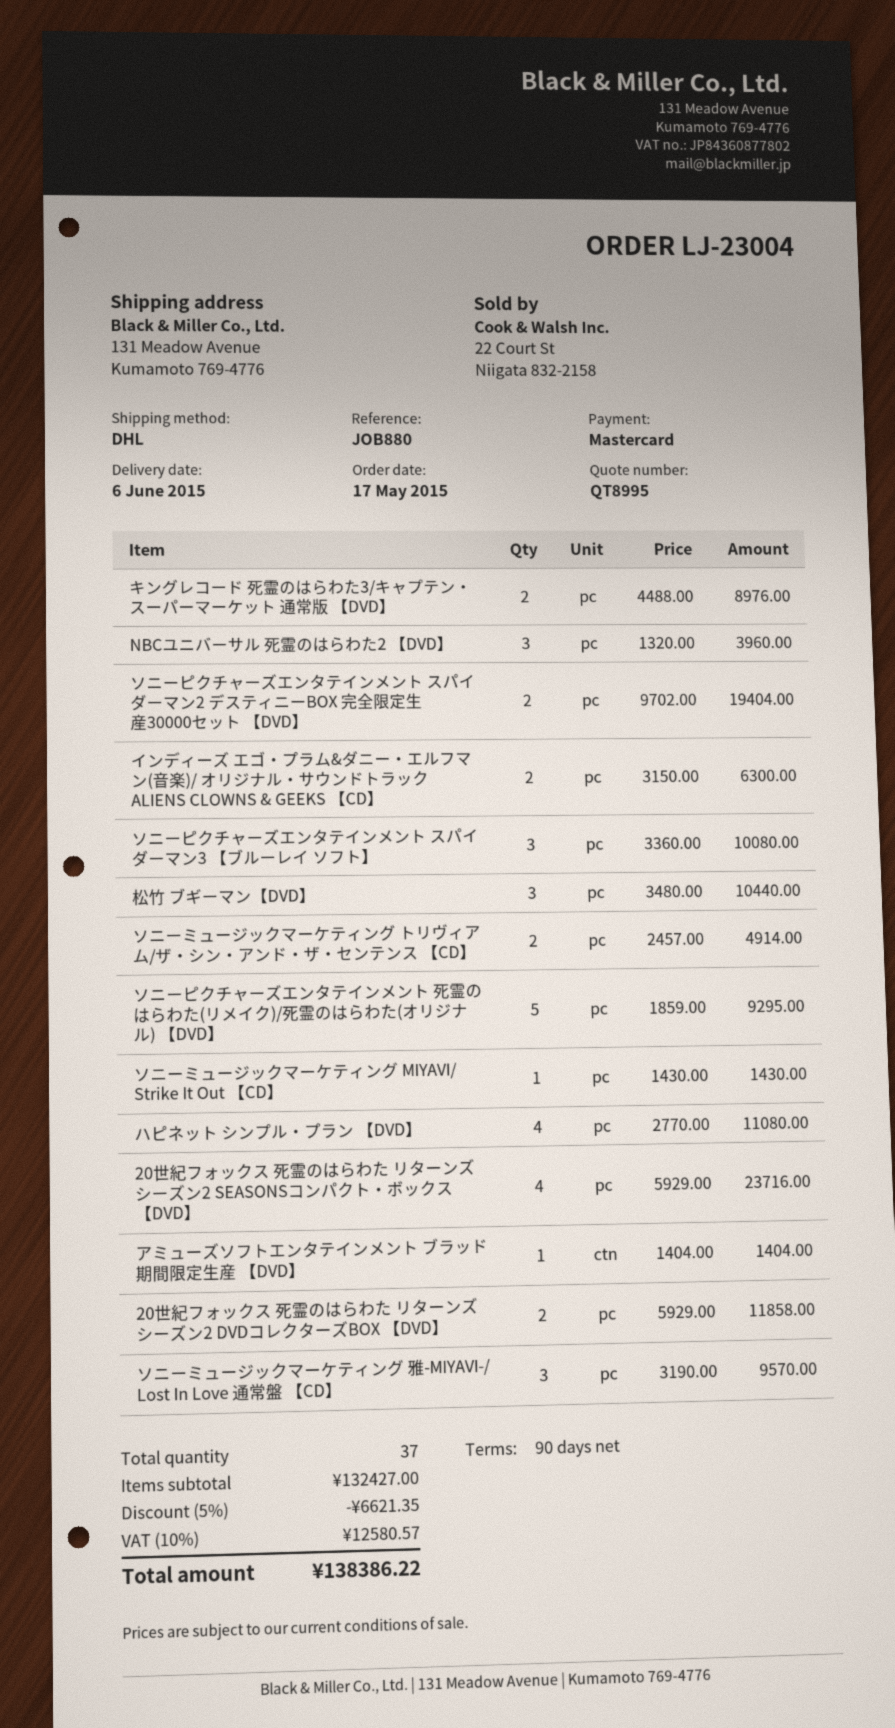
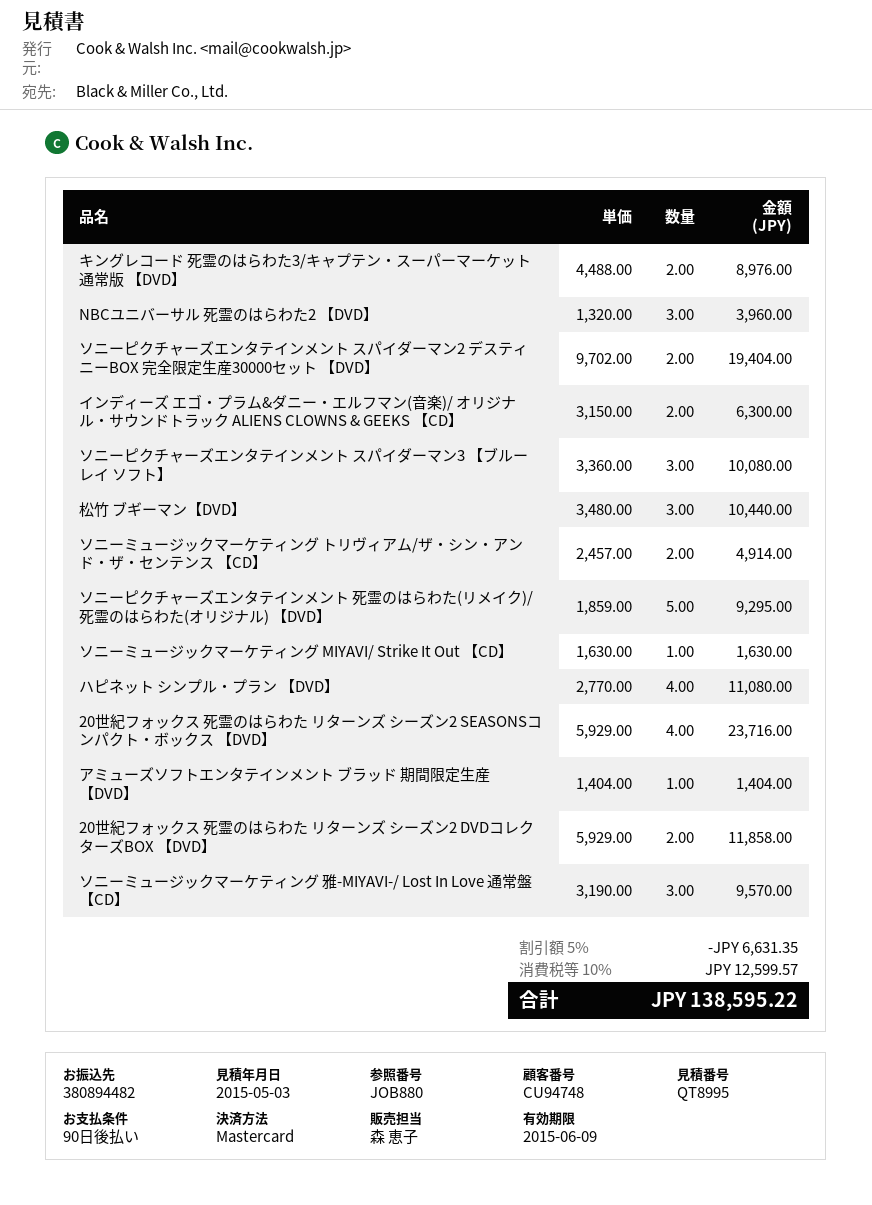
ソニーミュージックマーケティング MIYAVI/ Strike It Out 【CD】: 1 x 1430.00 = 1430.00 -> 1 x 1630.00 = 1630.00
discount: 5% = 6621.35 -> 5% = 6631.35
tax: 10% = 12580.57 -> 10% = 12599.57
total: 138386.22 -> 138595.22

